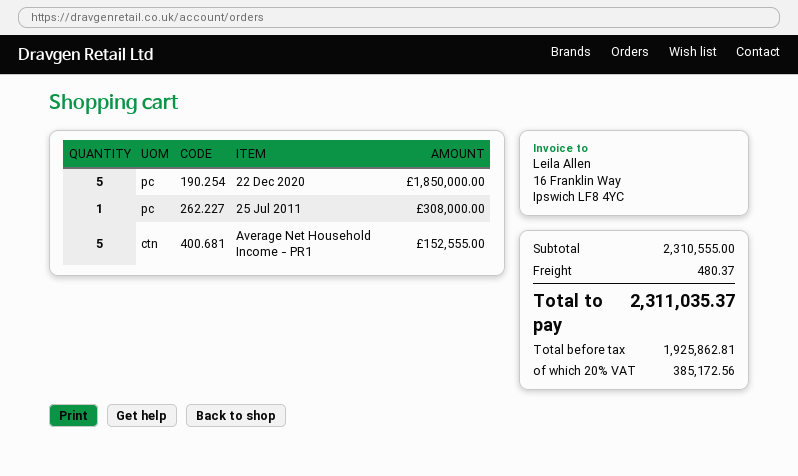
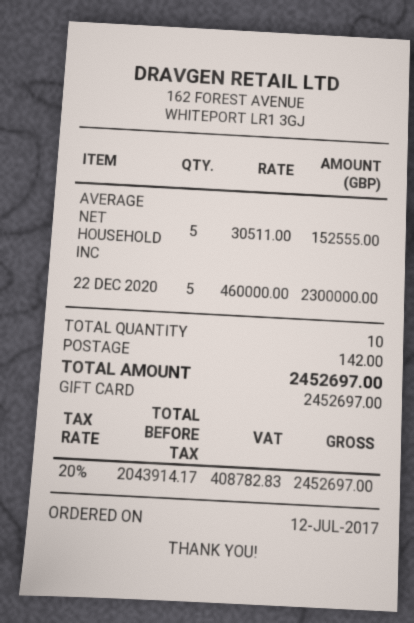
22 Dec 2020: 5 for 1850000.00 -> 5 for 2300000.00
25 Jul 2011: 1 for 308000.00 -> none
shipping: 480.37 -> 142.00
net: 1925862.81 -> 2043914.17
tax: 20% = 385172.56 -> 20% = 408782.83
total: 2311035.37 -> 2452697.00

